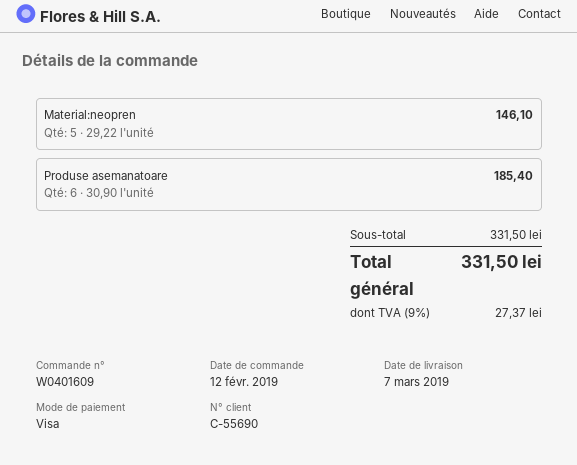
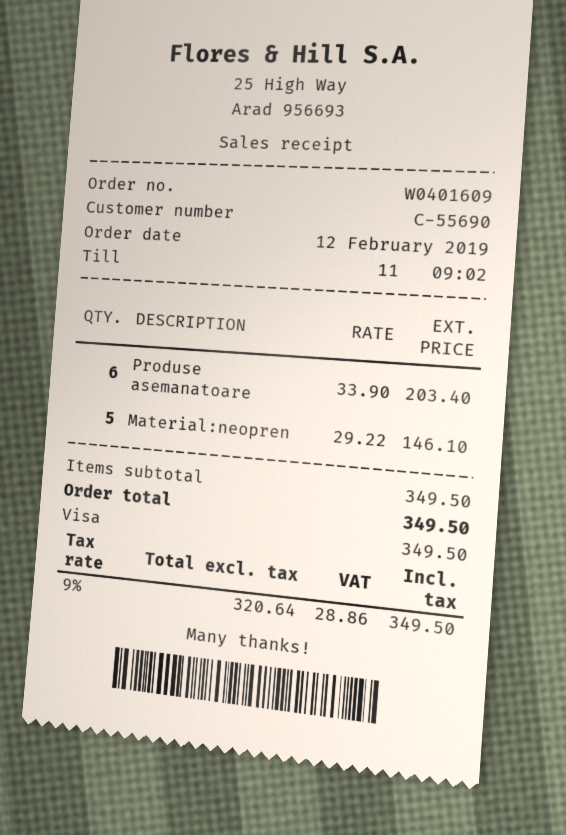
Produse asemanatoare: 6 x 30.90 = 185.40 -> 6 x 33.90 = 203.40
subtotal: 331.50 -> 349.50
tax: 9% = 27.37 -> 9% = 28.86
total: 331.50 -> 349.50

